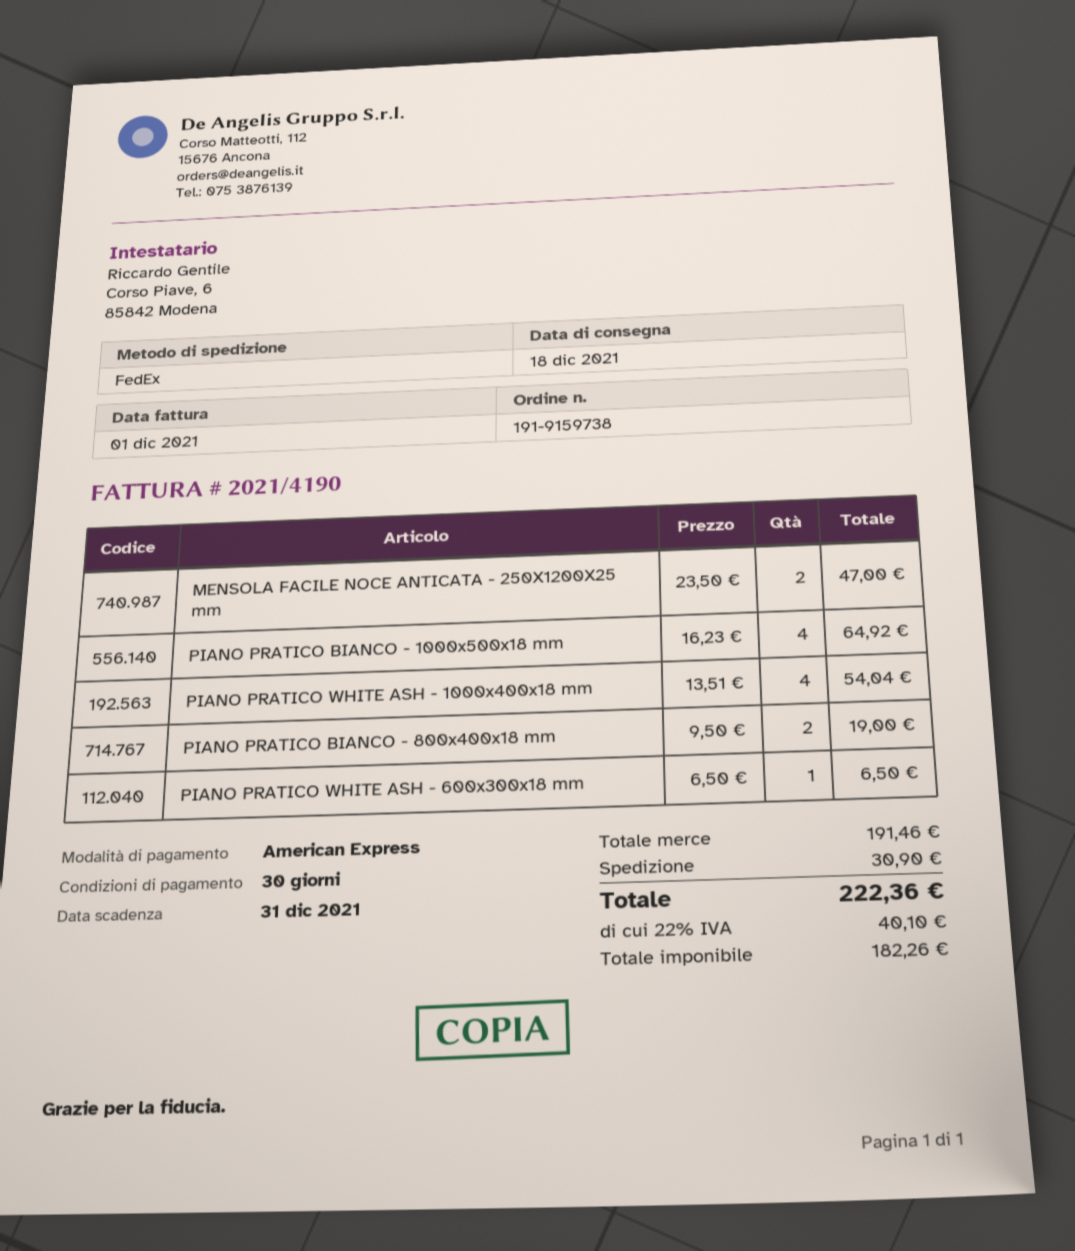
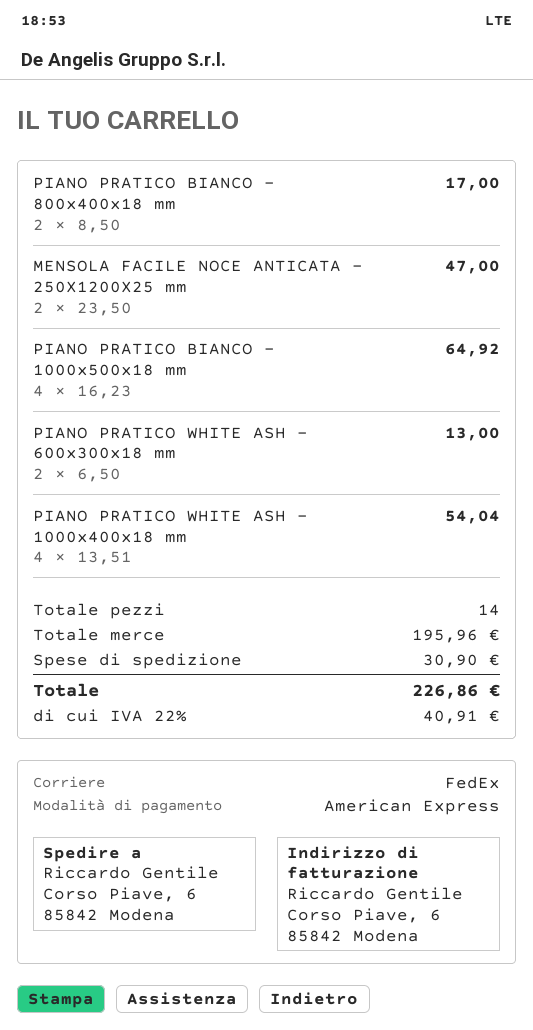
PIANO PRATICO BIANCO - 800x400x18 mm: 2 x 9.50 = 19.00 -> 2 x 8.50 = 17.00
PIANO PRATICO WHITE ASH - 600x300x18 mm: 1 x 6.50 = 6.50 -> 2 x 6.50 = 13.00
subtotal: 191.46 -> 195.96
tax: 22% = 40.10 -> 22% = 40.91
total: 222.36 -> 226.86

